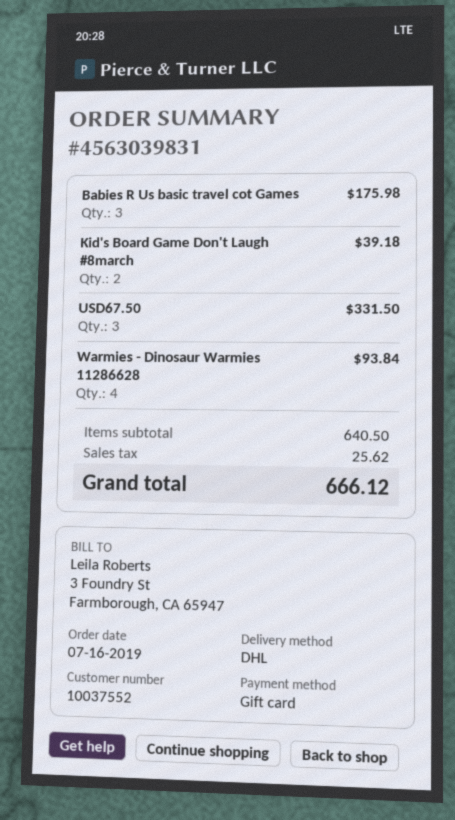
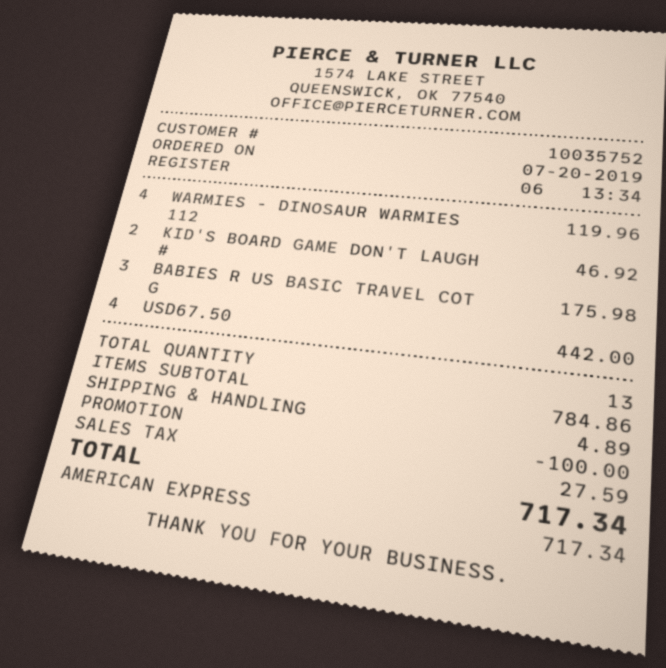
order date: 2019-07-16 -> 2019-07-20
customer number: 10037552 -> 10035752
payment method: gift card -> American Express
Kid's Board Game Don't Laugh #8march: 2 for 39.18 -> 2 for 46.92
USD67.50: 3 for 331.50 -> 4 for 442.00
Warmies - Dinosaur Warmies 11286628: 4 for 93.84 -> 4 for 119.96
subtotal: 640.50 -> 784.86
discount: none -> 100.00
shipping: none -> 4.89
tax: 25.62 -> 27.59
total: 666.12 -> 717.34

